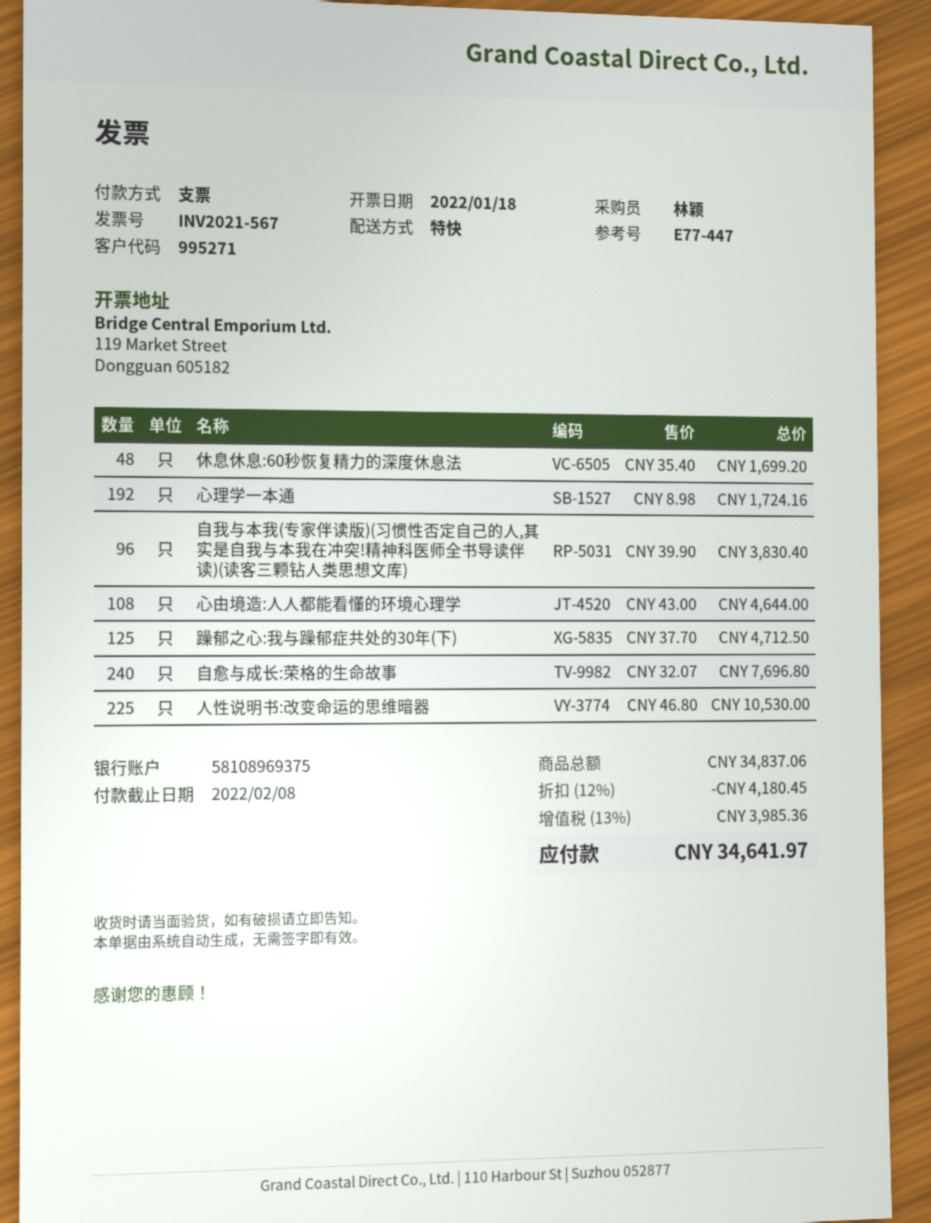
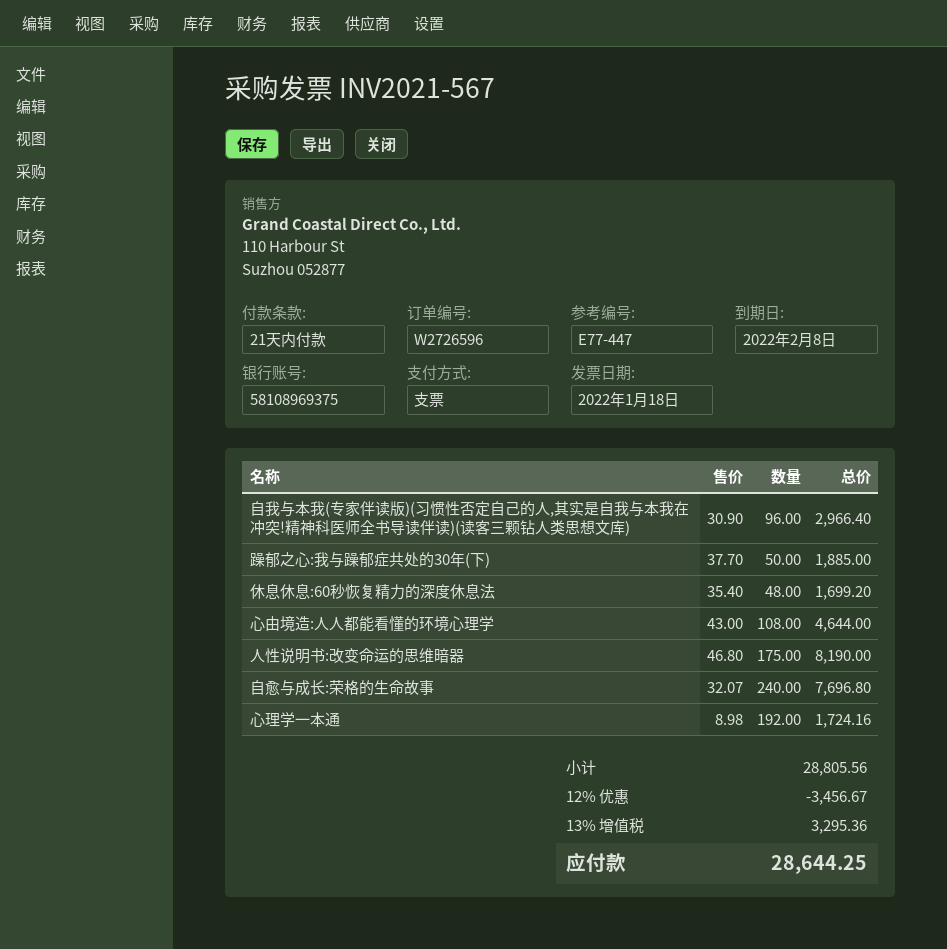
自我与本我(专家伴读版)(习惯性否定自己的人,其实是自我与本我在冲突!精神科医师全书导读伴读)(读客三颗钻人类思想文库): 96 x 39.90 = 3830.40 -> 96 x 30.90 = 2966.40
躁郁之心:我与躁郁症共处的30年(下): 125 x 37.70 = 4712.50 -> 50 x 37.70 = 1885.00
人性说明书:改变命运的思维暗器: 225 x 46.80 = 10530.00 -> 175 x 46.80 = 8190.00
subtotal: 34837.06 -> 28805.56
discount: 12% = 4180.45 -> 12% = 3456.67
tax: 13% = 3985.36 -> 13% = 3295.36
total: 34641.97 -> 28644.25

